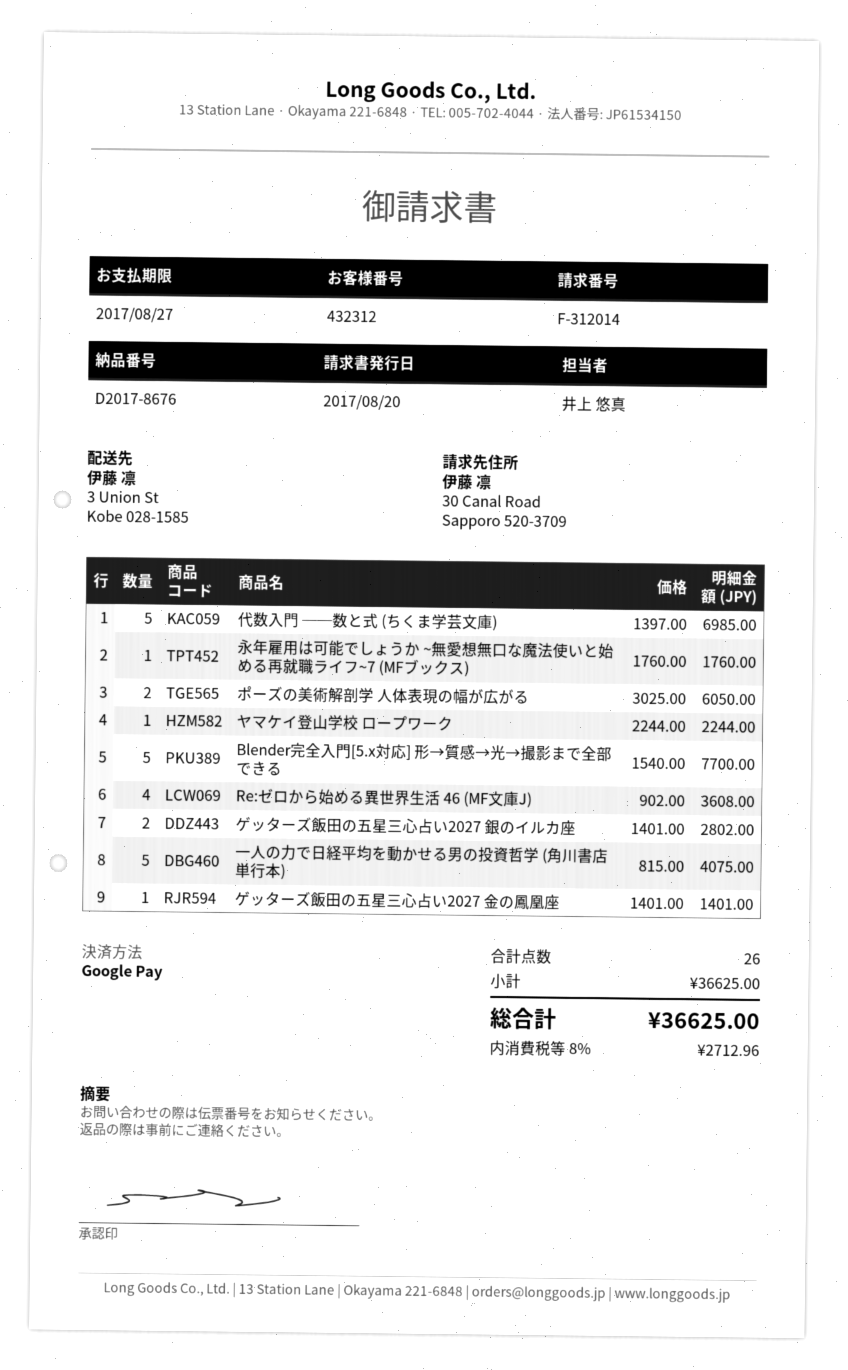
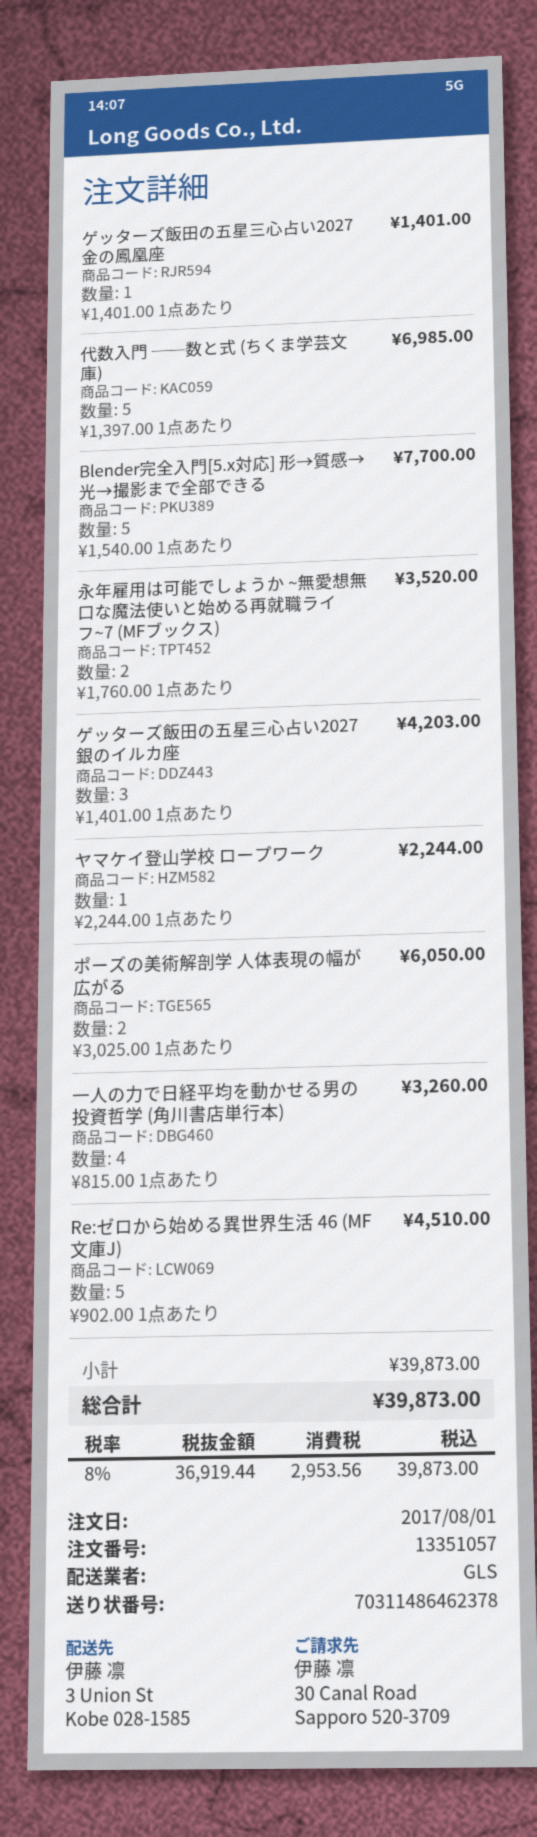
永年雇用は可能でしょうか ~無愛想無口な魔法使いと始める再就職ライフ~7 (MFブックス): 1 x 1760.00 = 1760.00 -> 2 x 1760.00 = 3520.00
Re:ゼロから始める異世界生活 46 (MF文庫J): 4 x 902.00 = 3608.00 -> 5 x 902.00 = 4510.00
ゲッターズ飯田の五星三心占い2027 銀のイルカ座: 2 x 1401.00 = 2802.00 -> 3 x 1401.00 = 4203.00
一人の力で日経平均を動かせる男の投資哲学 (角川書店単行本): 5 x 815.00 = 4075.00 -> 4 x 815.00 = 3260.00
subtotal: 36625.00 -> 39873.00
tax: 8% = 2712.96 -> 8% = 2953.56
total: 36625.00 -> 39873.00

